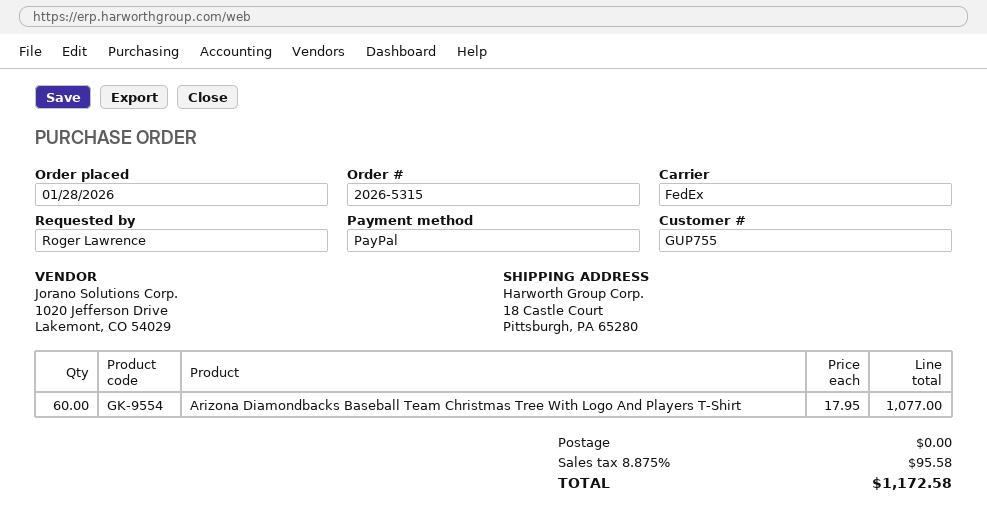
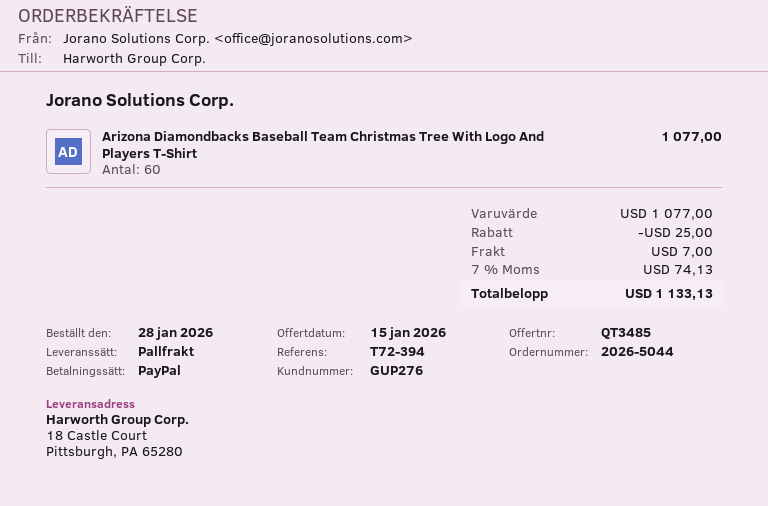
order number: 2026-5315 -> 2026-5044
customer number: GUP755 -> GUP276
shipping method: FedEx -> pallet freight
discount: none -> 25.00
shipping: 0.00 -> 7.00
tax: 8.875% = 95.58 -> 7% = 74.13
total: 1172.58 -> 1133.13

